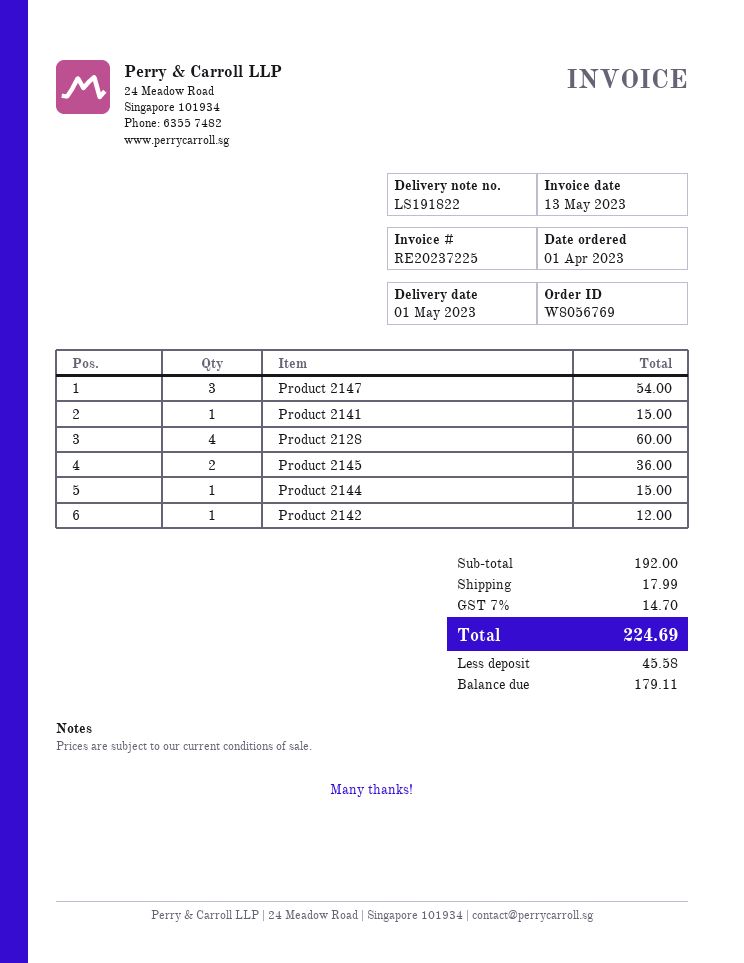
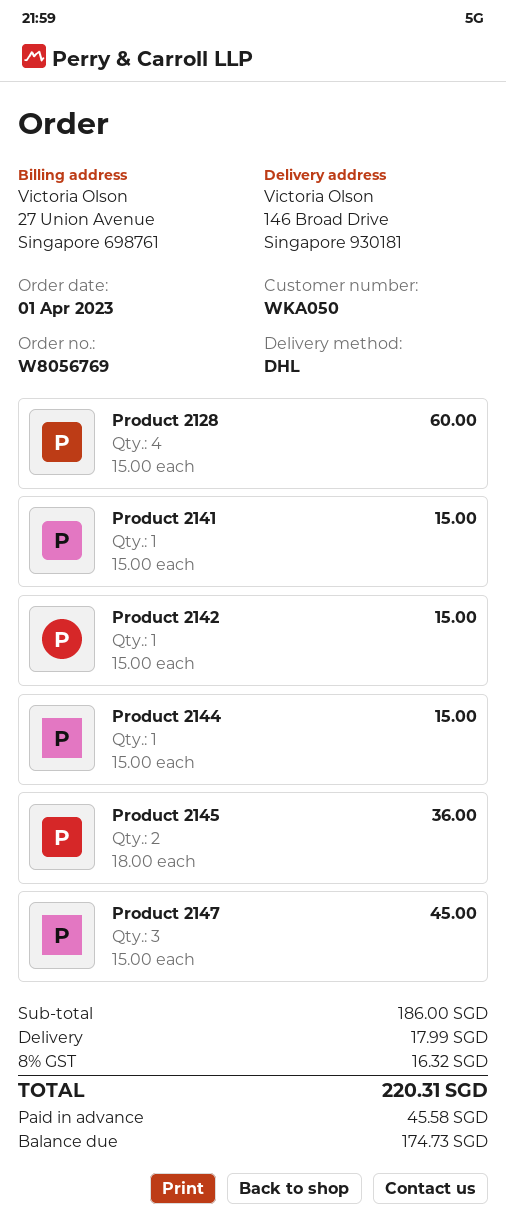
Product 2147: 3 for 54.00 -> 3 for 45.00
Product 2142: 1 for 12.00 -> 1 for 15.00
subtotal: 192.00 -> 186.00
tax: 7% = 14.70 -> 8% = 16.32
total: 224.69 -> 220.31
balance: 179.11 -> 174.73

